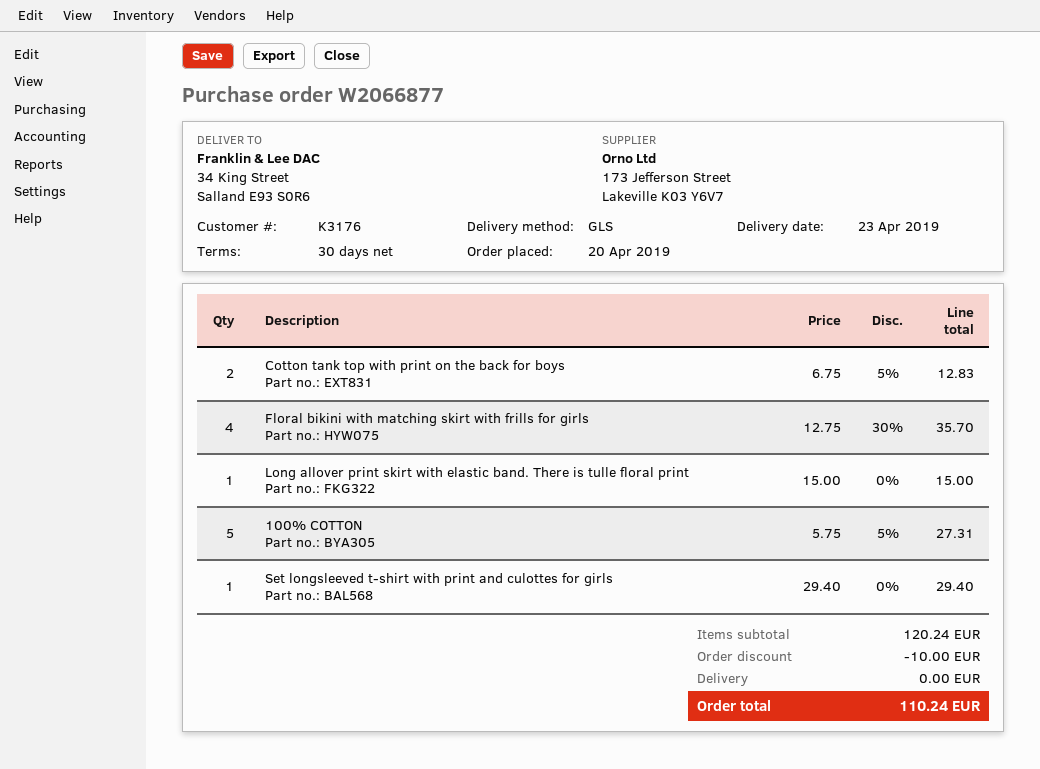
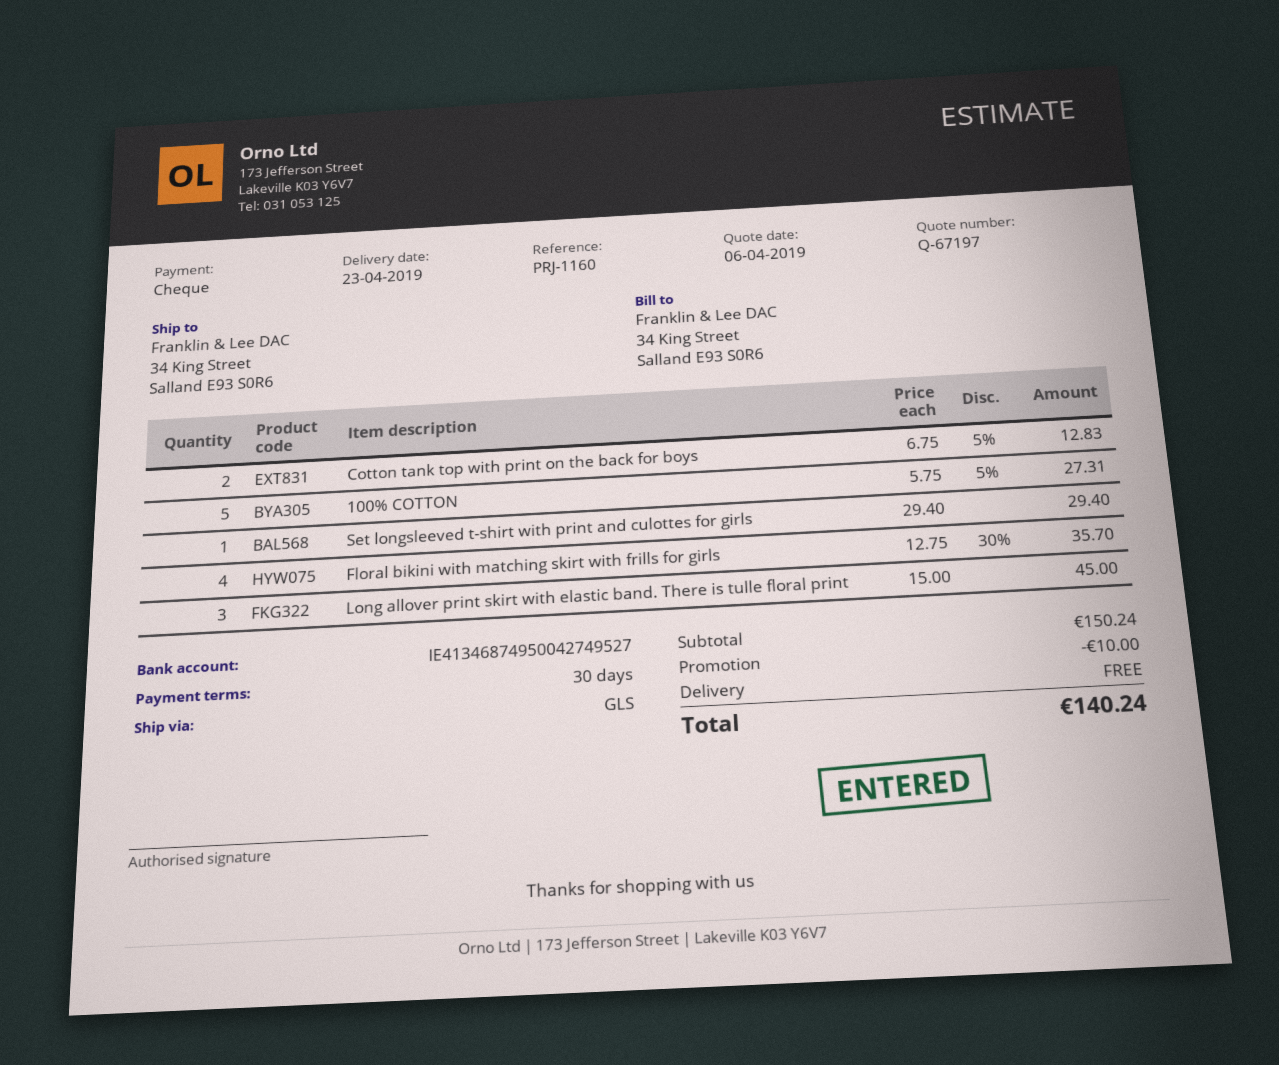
Long allover print skirt with elastic band. There is tulle floral print: 1 x 15.00 = 15.00 -> 3 x 15.00 = 45.00
subtotal: 120.24 -> 150.24
total: 110.24 -> 140.24

